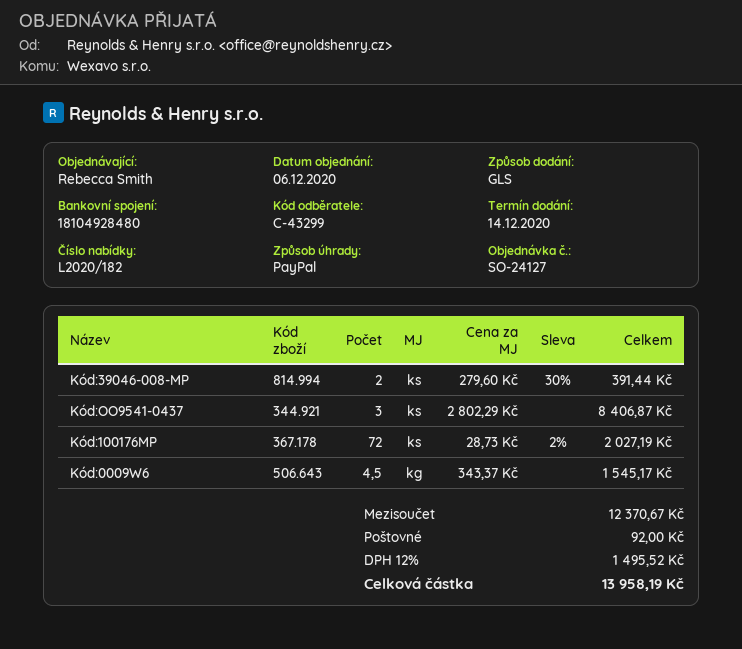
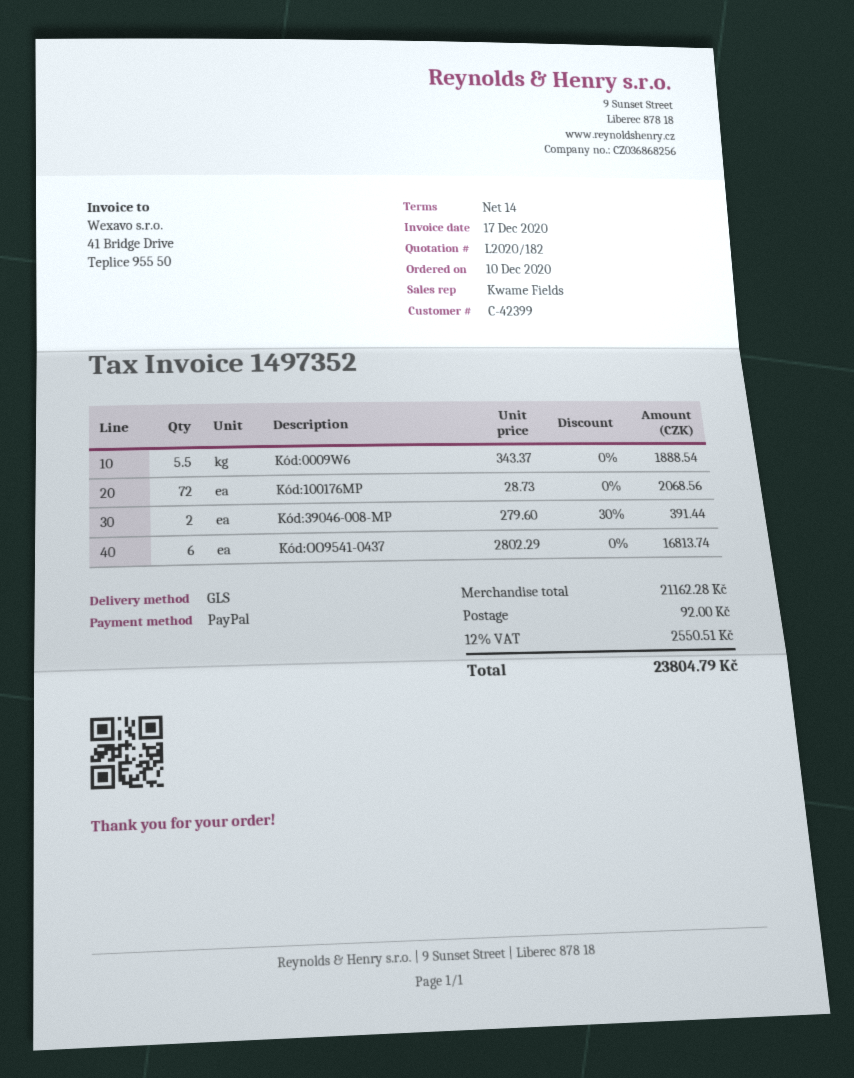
order date: 2020-12-06 -> 2020-12-10
customer number: C-43299 -> C-42399
Kód:OO9541-0437: 3 x 2802.29 = 8406.87 -> 6 x 2802.29 = 16813.74
Kód:100176MP: 72 x 28.73 - 2% = 2027.19 -> 72 x 28.73 = 2068.56
Kód:0009W6: 4.5 x 343.37 = 1545.17 -> 5.5 x 343.37 = 1888.54
subtotal: 12370.67 -> 21162.28
tax: 12% = 1495.52 -> 12% = 2550.51
total: 13958.19 -> 23804.79

